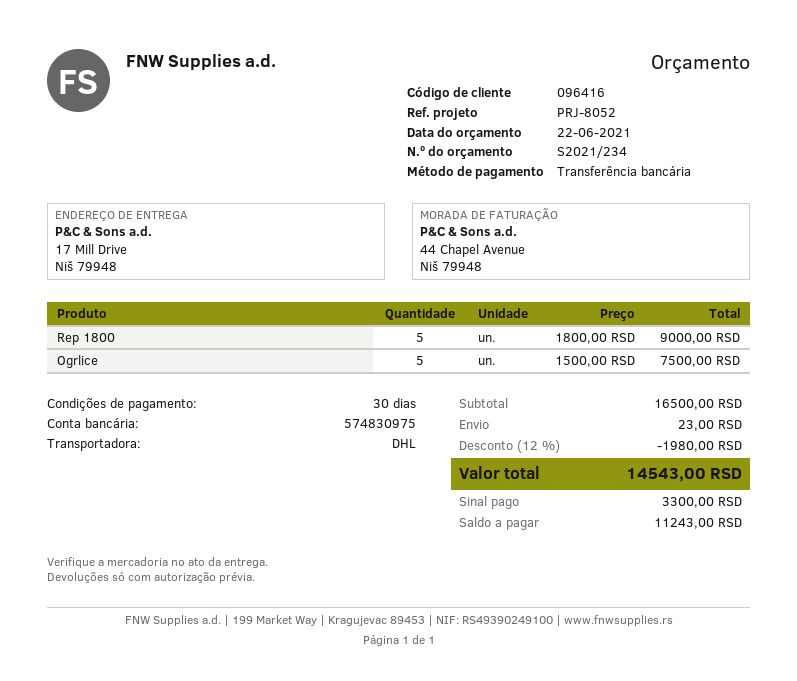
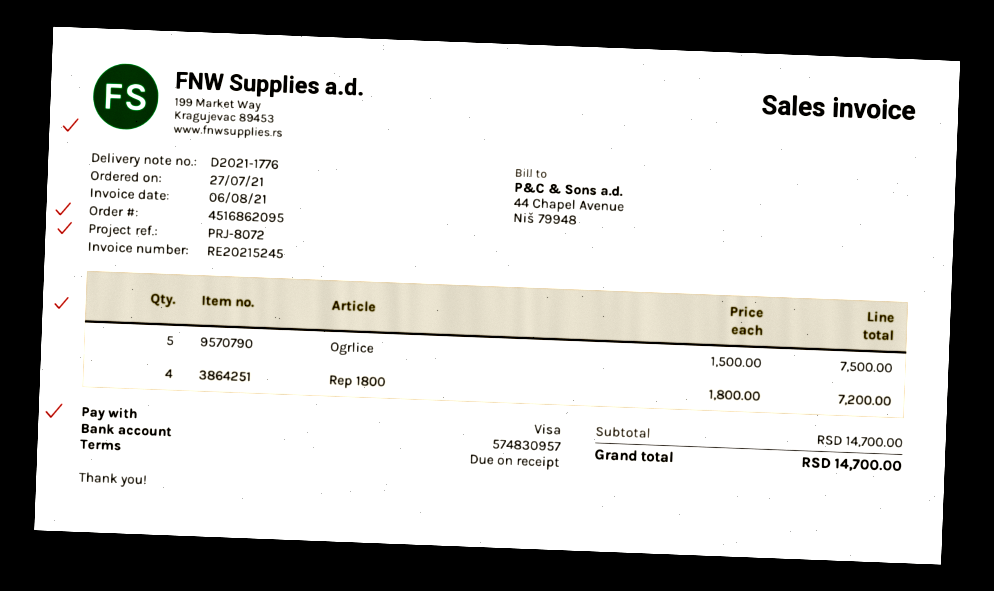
payment terms: 30 days -> on receipt
reference: PRJ-8052 -> PRJ-8072
payment method: bank transfer -> Visa
bank account: 574830975 -> 574830957
Rep 1800: 5 x 1800.00 = 9000.00 -> 4 x 1800.00 = 7200.00
subtotal: 16500.00 -> 14700.00
discount: 12% = 1980.00 -> none
shipping: 23.00 -> none
total: 14543.00 -> 14700.00

